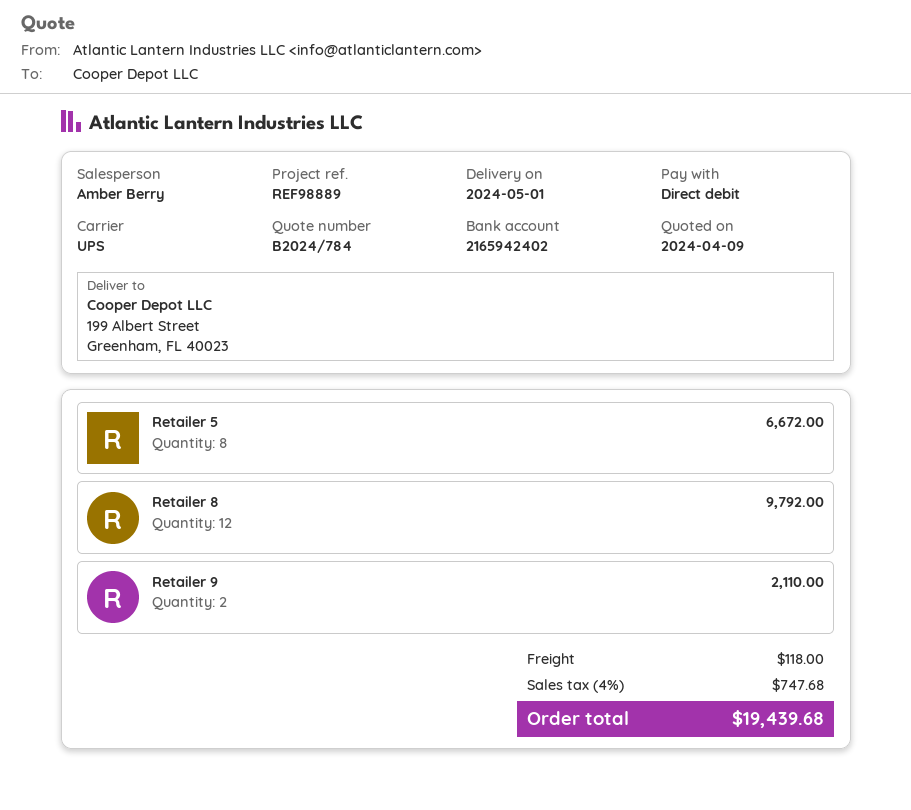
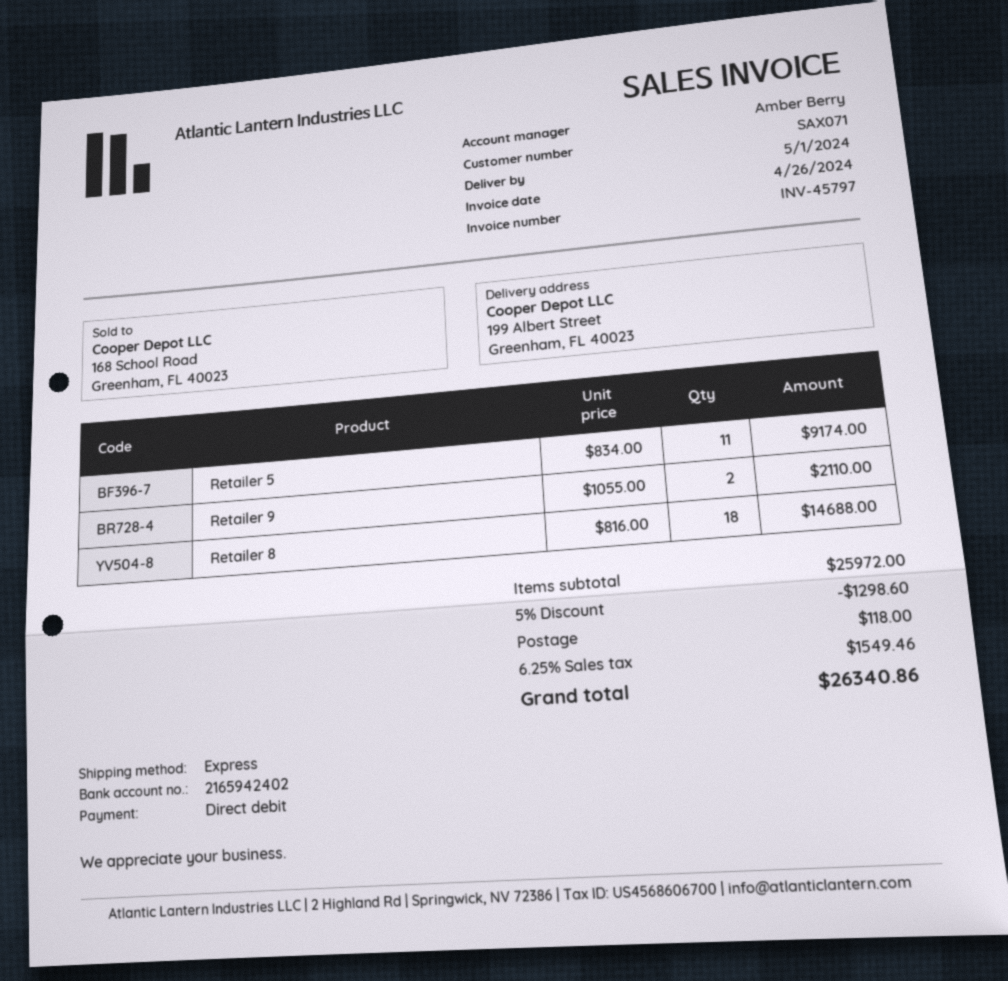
shipping method: UPS -> express
Retailer 5: 8 for 6672.00 -> 11 for 9174.00
Retailer 8: 12 for 9792.00 -> 18 for 14688.00
discount: none -> 5% = 1298.60
tax: 4% = 747.68 -> 6.25% = 1549.46
total: 19439.68 -> 26340.86

